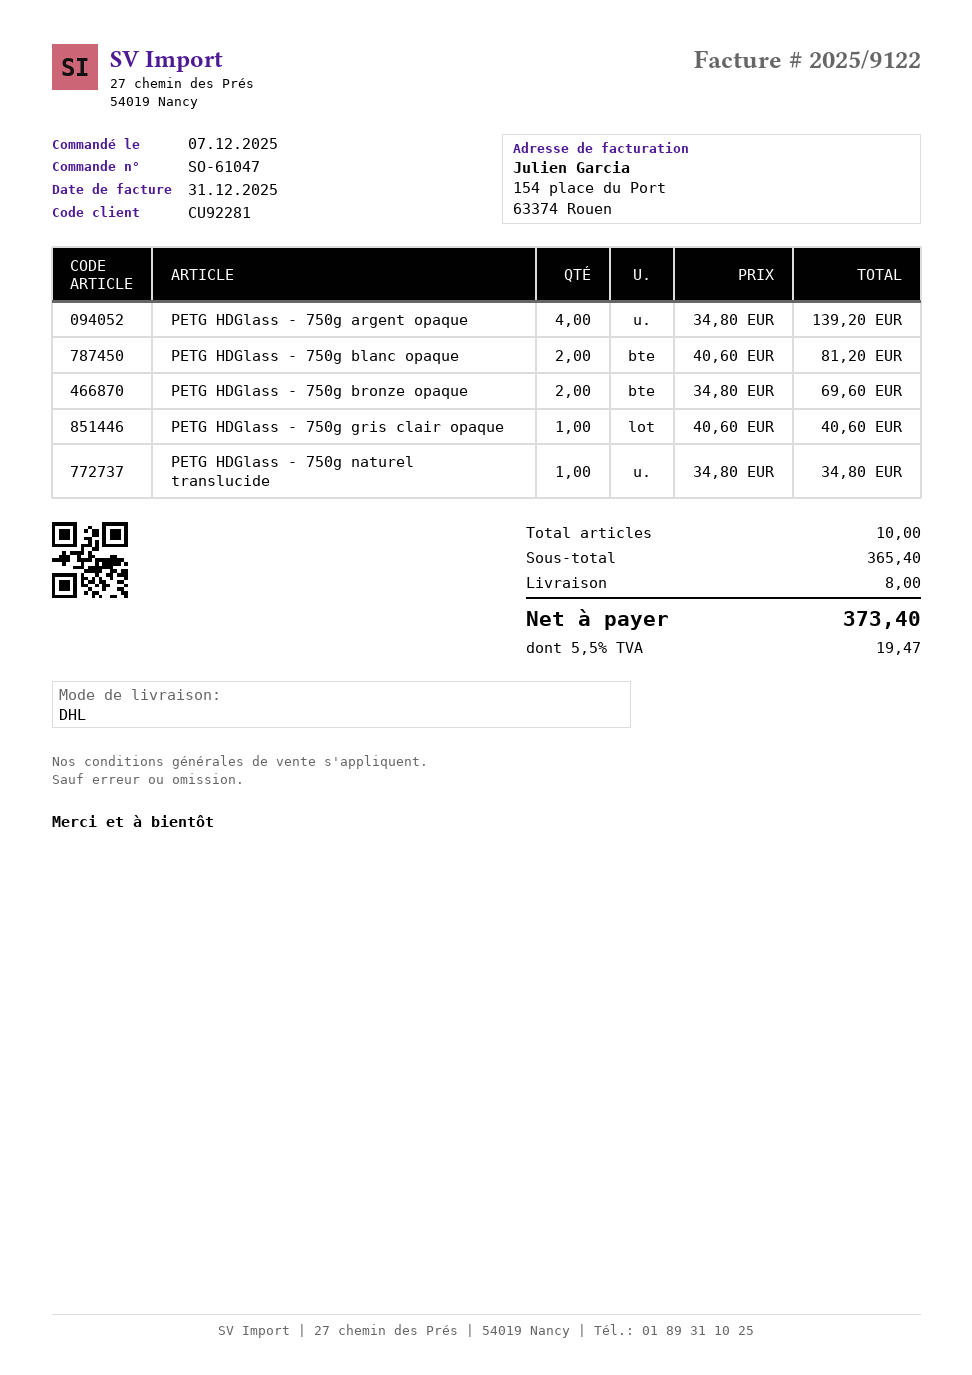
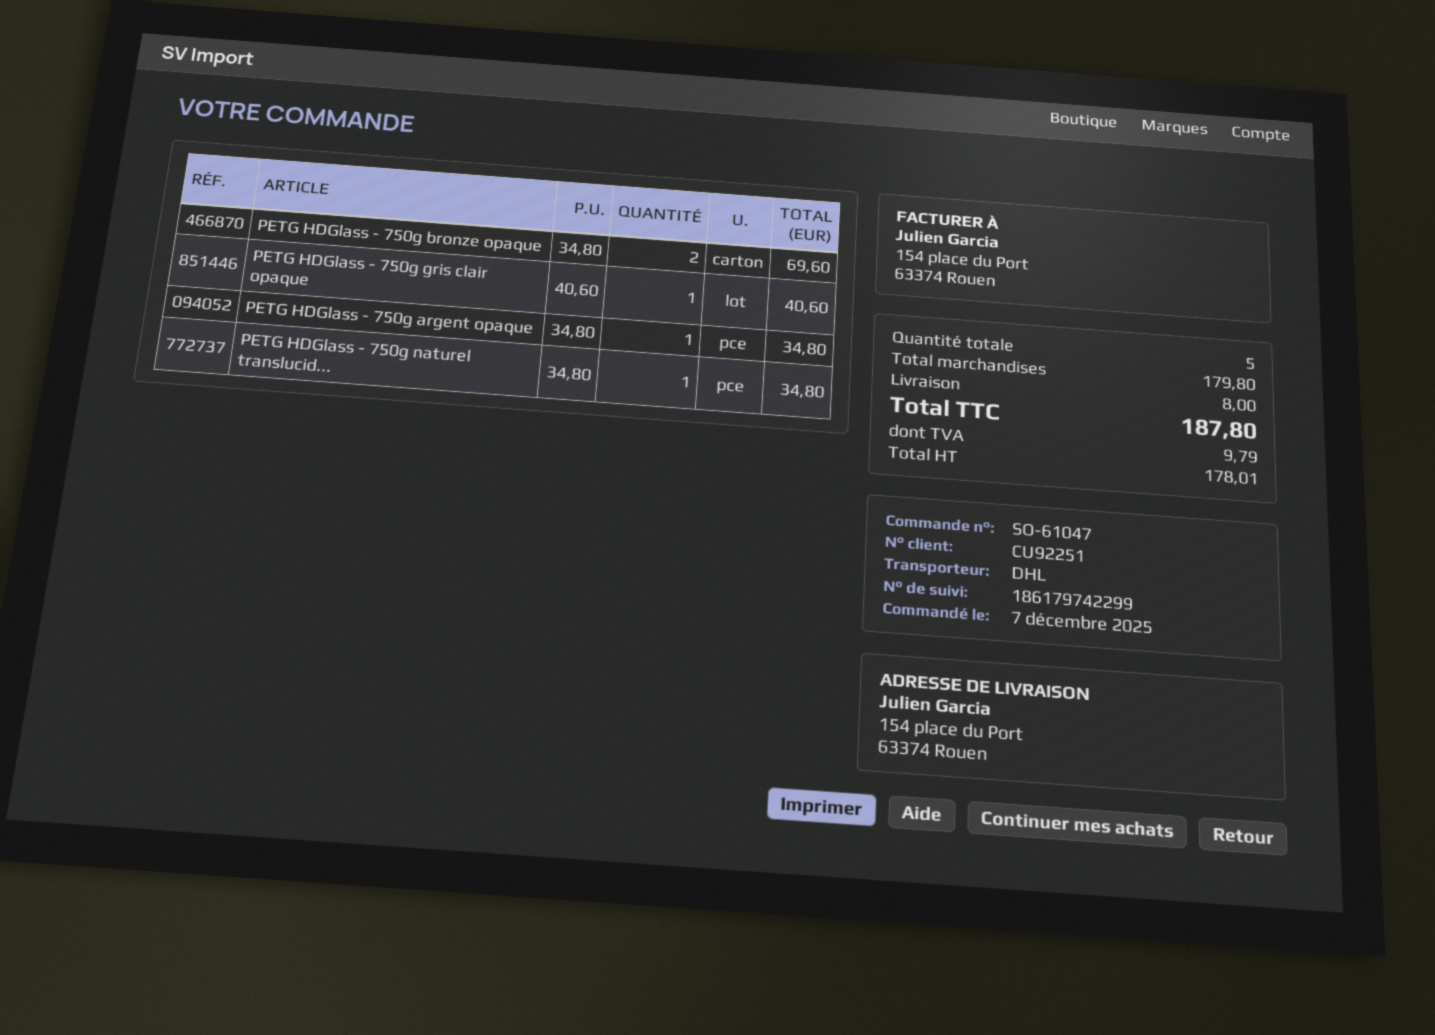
customer number: CU92281 -> CU92251
PETG HDGlass - 750g argent opaque: 4 x 34.80 = 139.20 -> 1 x 34.80 = 34.80
PETG HDGlass - 750g blanc opaque: 2 x 40.60 = 81.20 -> none
total quantity: 10 -> 5
subtotal: 365.40 -> 179.80
tax: 19.47 -> 9.79
total: 373.40 -> 187.80

